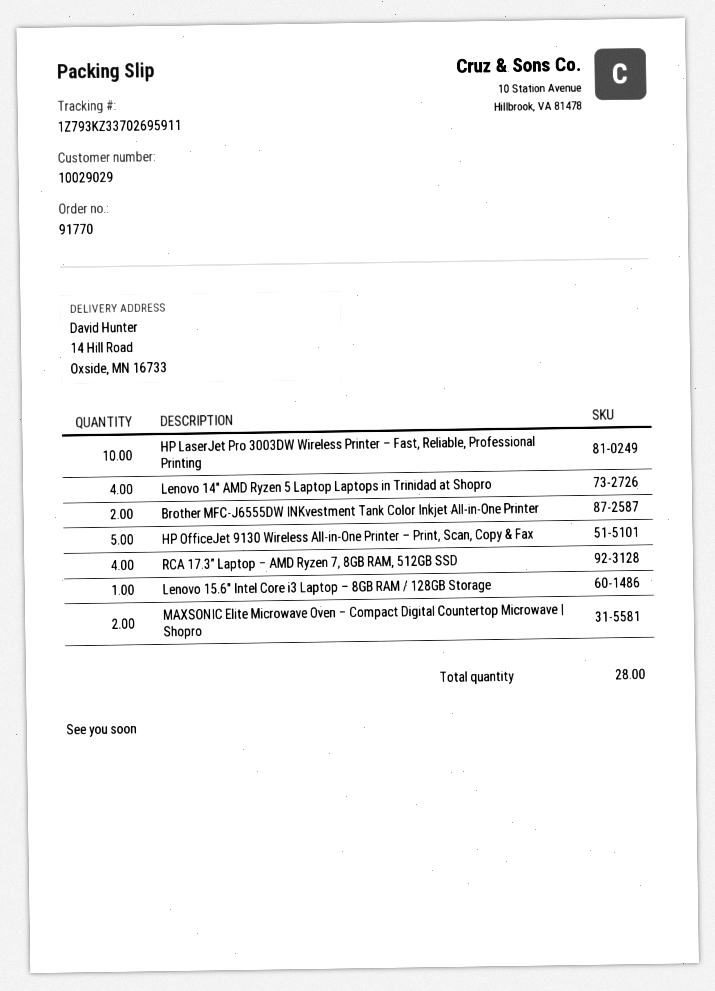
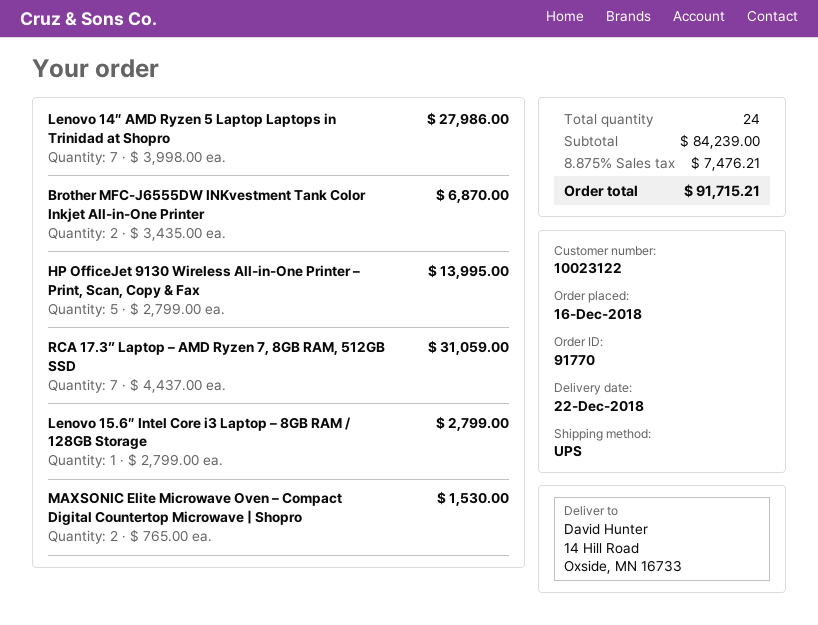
customer number: 10029029 -> 10023122
HP LaserJet Pro 3003DW Wireless Printer – Fast, Reliable, Professional Printing: 10 -> none
Lenovo 14″ AMD Ryzen 5 Laptop Laptops in Trinidad at Shopro: 4 -> 7
RCA 17.3” Laptop – AMD Ryzen 7, 8GB RAM, 512GB SSD: 4 -> 7
total quantity: 28 -> 24

